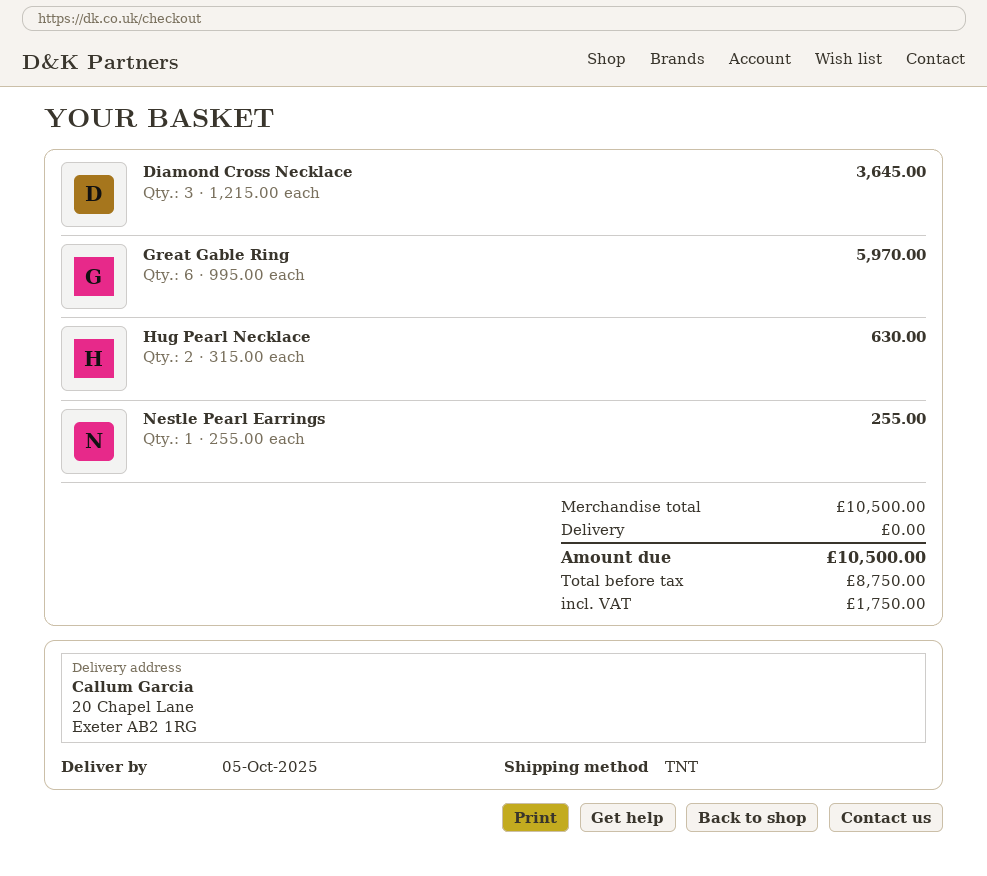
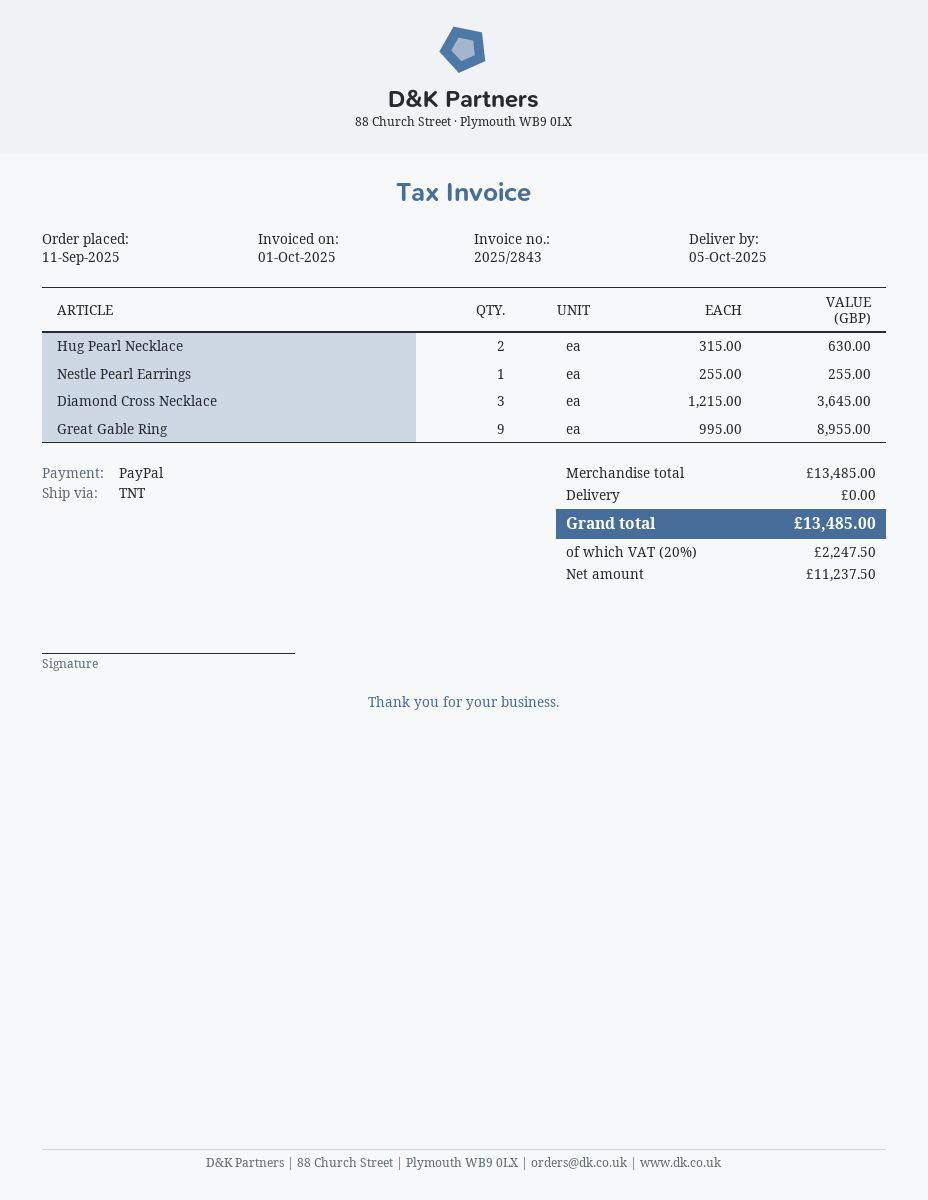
Great Gable Ring: 6 x 995.00 = 5970.00 -> 9 x 995.00 = 8955.00
subtotal: 10500.00 -> 13485.00
net: 8750.00 -> 11237.50
tax: 1750.00 -> 2247.50
total: 10500.00 -> 13485.00

